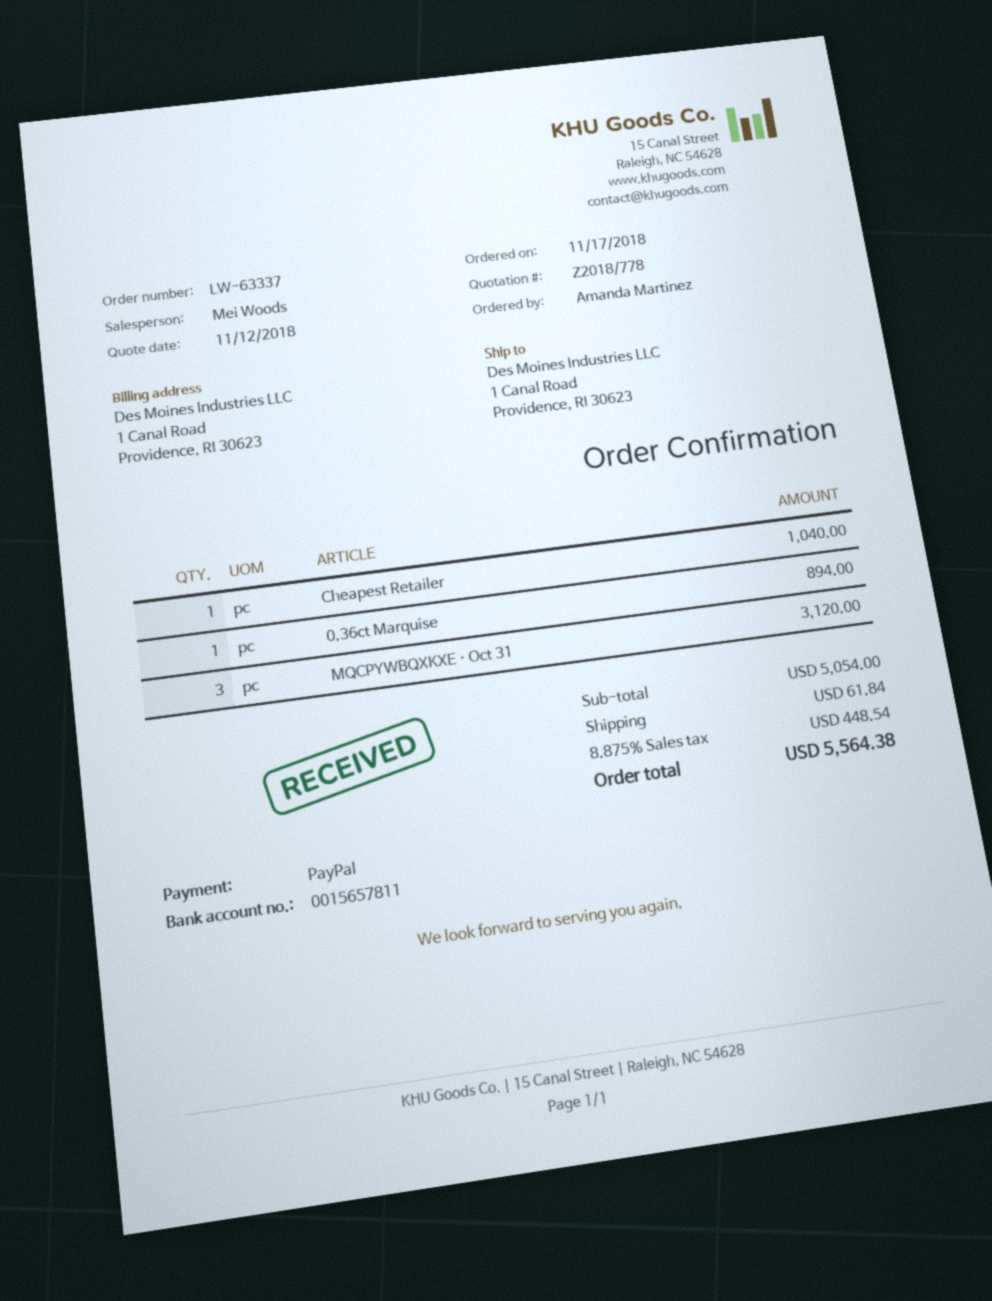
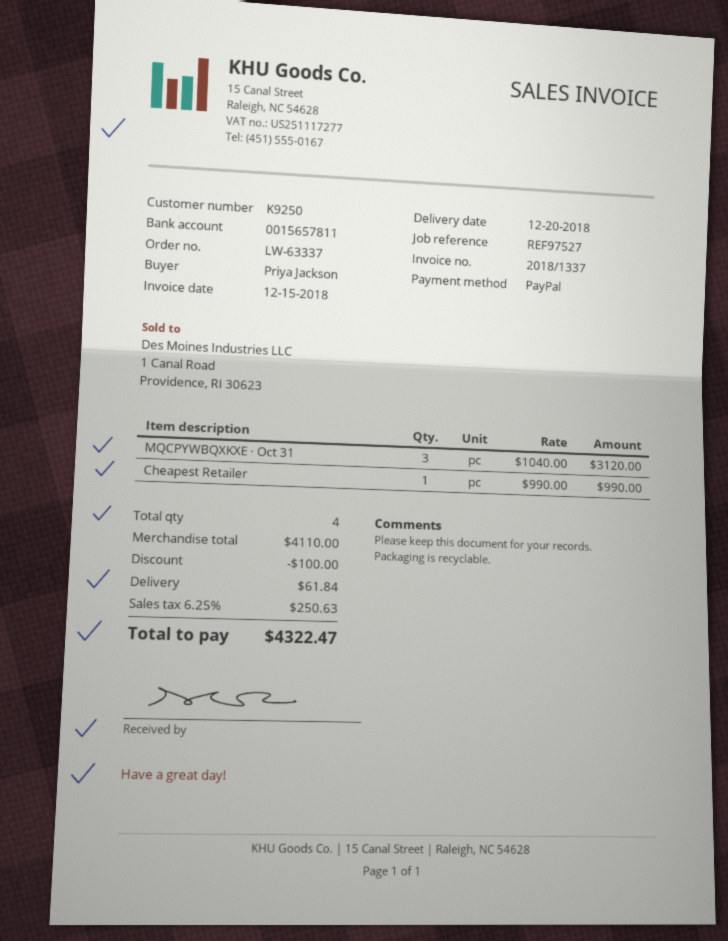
ordered by: Amanda Martinez -> Priya Jackson
Cheapest Retailer: 1 for 1040.00 -> 1 for 990.00
0.36ct Marquise: 1 for 894.00 -> none
subtotal: 5054.00 -> 4110.00
discount: none -> 100.00
tax: 8.875% = 448.54 -> 6.25% = 250.63
total: 5564.38 -> 4322.47

